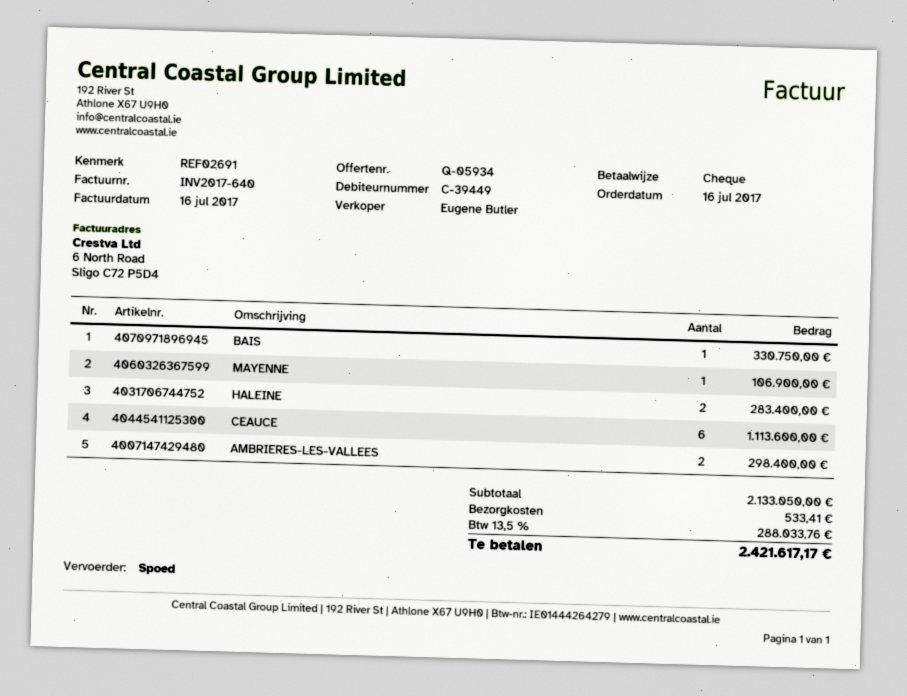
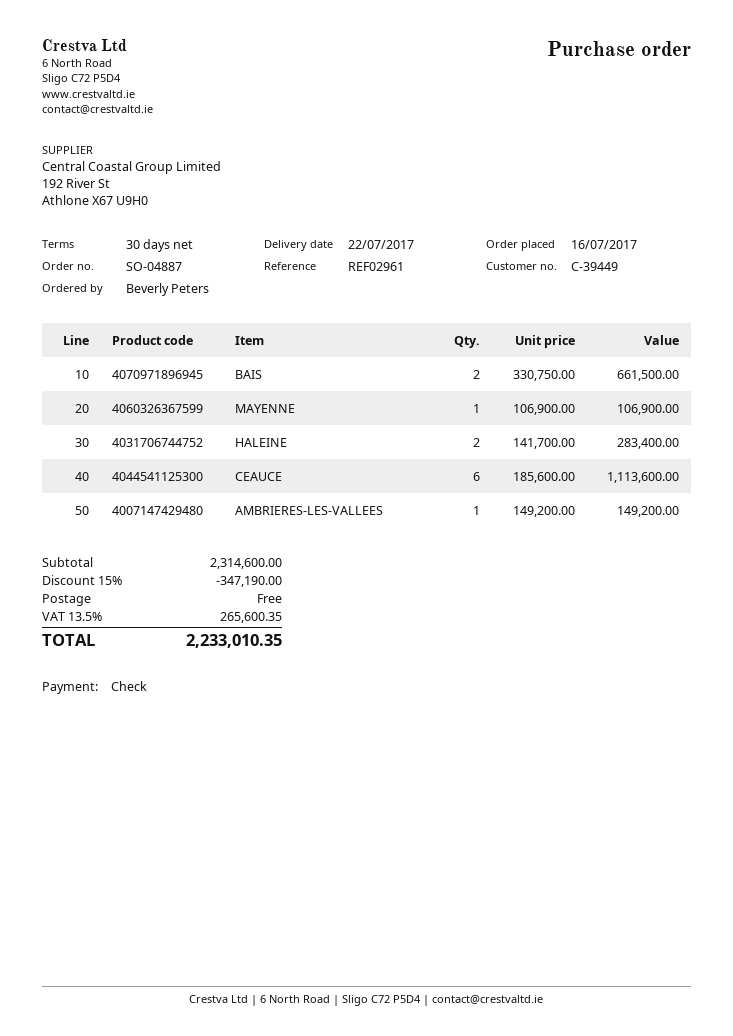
reference: REF02691 -> REF02961
BAIS: 1 for 330750.00 -> 2 for 661500.00
AMBRIERES-LES-VALLEES: 2 for 298400.00 -> 1 for 149200.00
subtotal: 2133050.00 -> 2314600.00
discount: none -> 15% = 347190.00
shipping: 533.41 -> 0.00
tax: 13.5% = 288033.76 -> 13.5% = 265600.35
total: 2421617.17 -> 2233010.35

